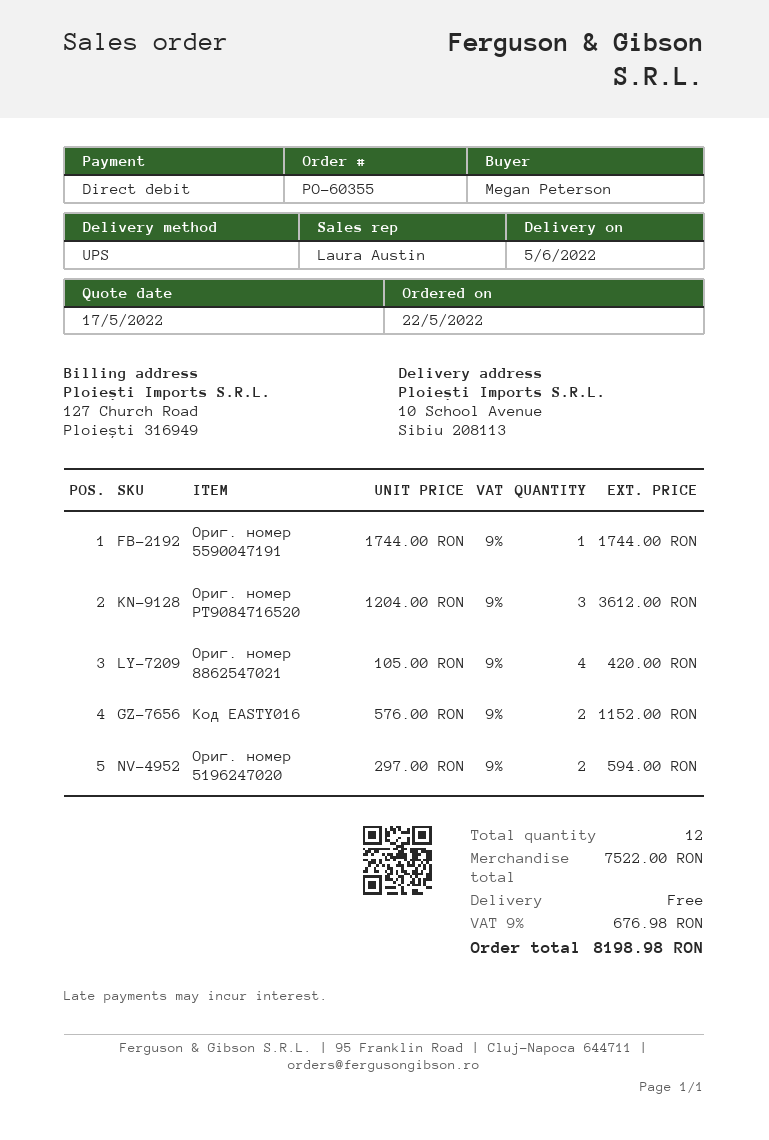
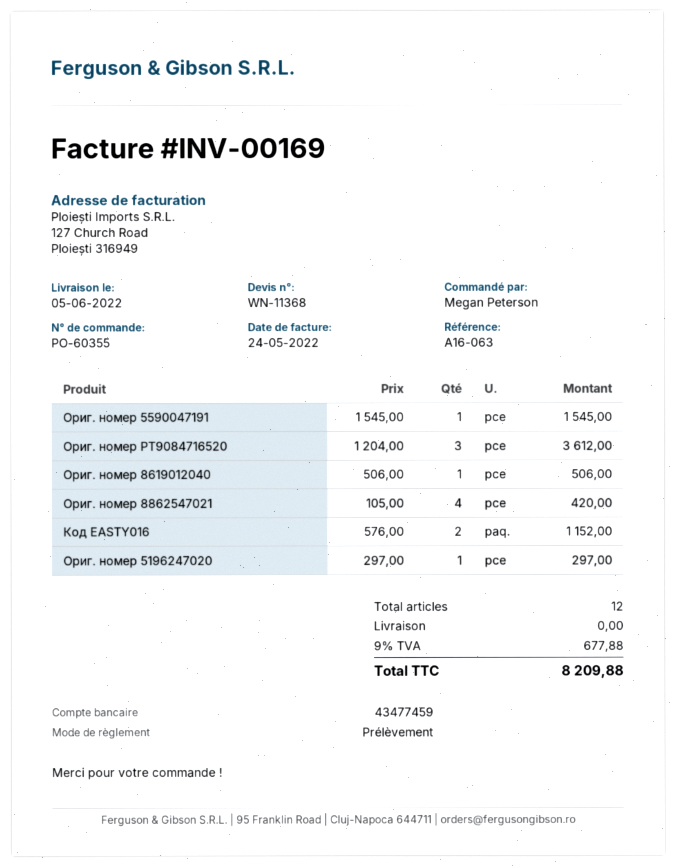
Ориг. номер 5590047191: 1 x 1744.00 = 1744.00 -> 1 x 1545.00 = 1545.00
Ориг. номер 5196247020: 2 x 297.00 = 594.00 -> 1 x 297.00 = 297.00
Ориг. номер 8619012040: none -> 1 x 506.00 = 506.00
tax: 9% = 676.98 -> 9% = 677.88
total: 8198.98 -> 8209.88

